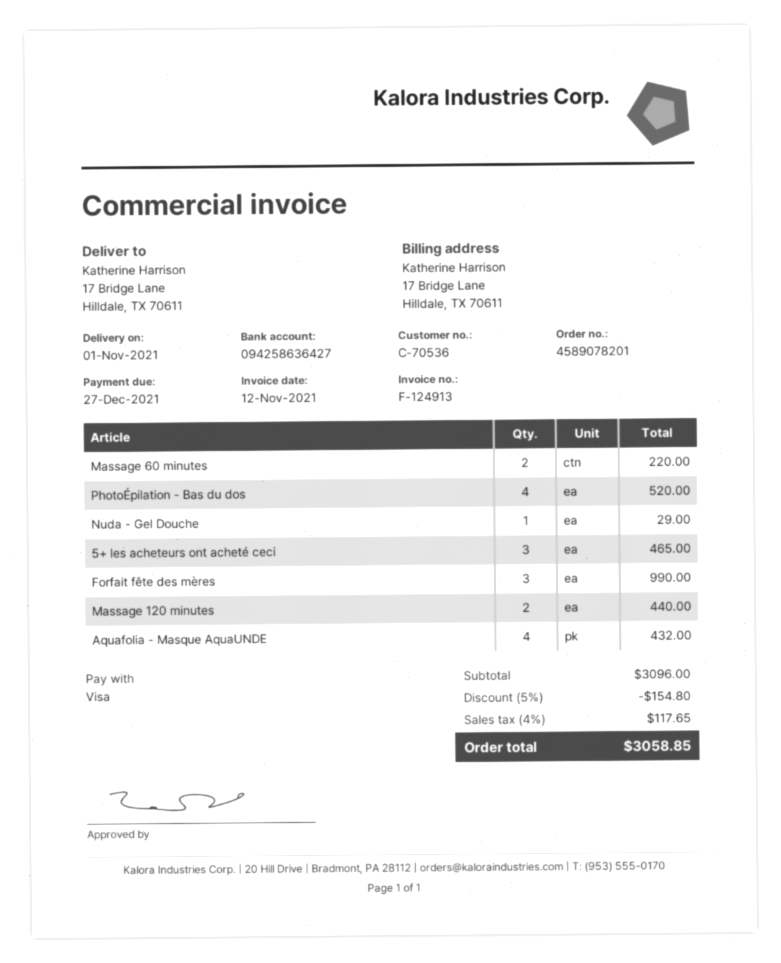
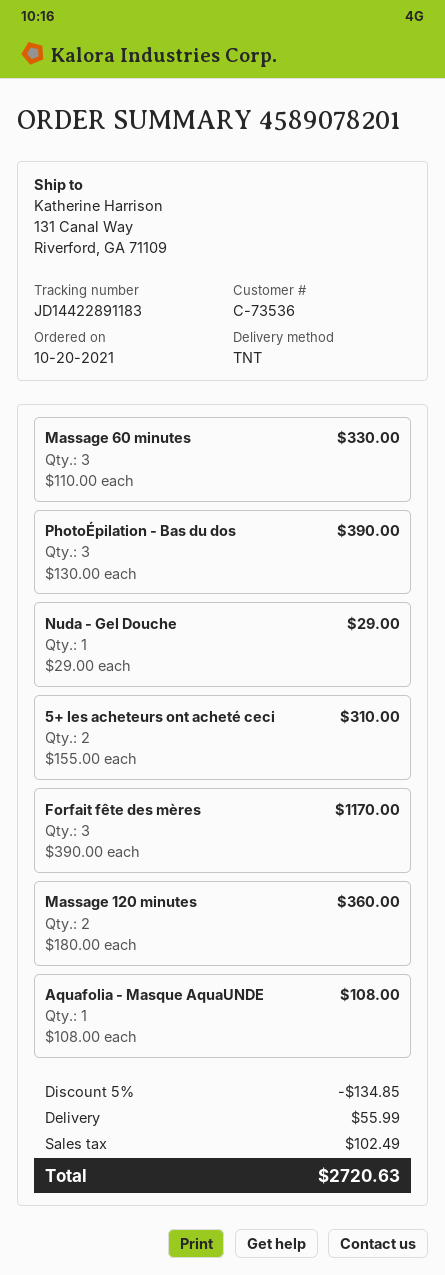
customer number: C-70536 -> C-73536
ship to: 17 Bridge Lane, Hilldale, TX 70611 -> 131 Canal Way, Riverford, GA 71109
Massage 60 minutes: 2 for 220.00 -> 3 for 330.00
PhotoÉpilation - Bas du dos: 4 for 520.00 -> 3 for 390.00
5+ les acheteurs ont acheté ceci: 3 for 465.00 -> 2 for 310.00
Forfait fête des mères: 3 for 990.00 -> 3 for 1170.00
Massage 120 minutes: 2 for 440.00 -> 2 for 360.00
Aquafolia - Masque AquaUNDE: 4 for 432.00 -> 1 for 108.00
discount: 5% = 154.80 -> 5% = 134.85
shipping: none -> 55.99
tax: 117.65 -> 102.49
total: 3058.85 -> 2720.63

